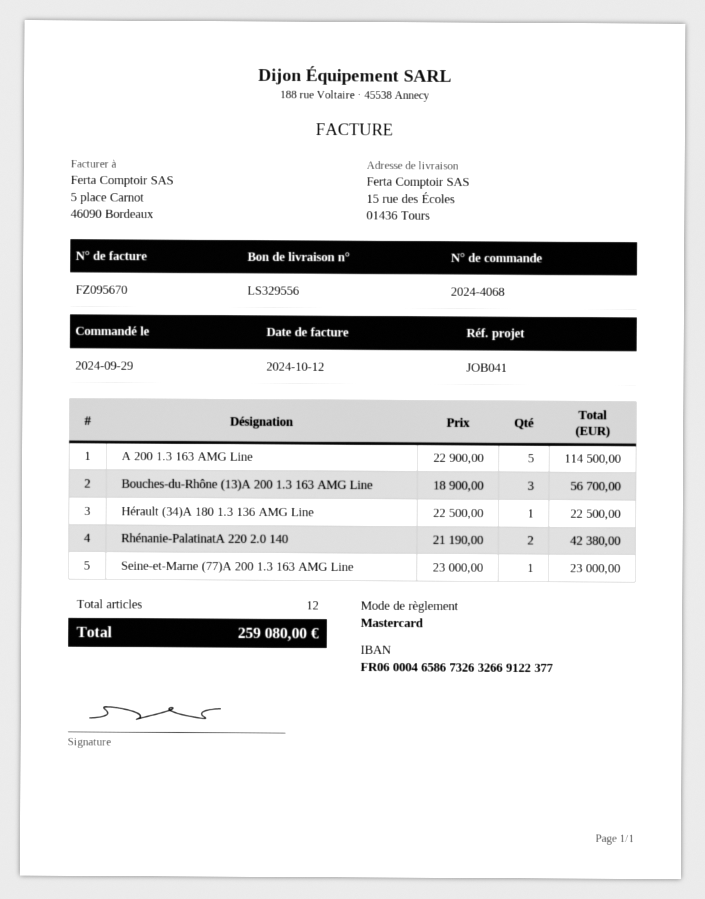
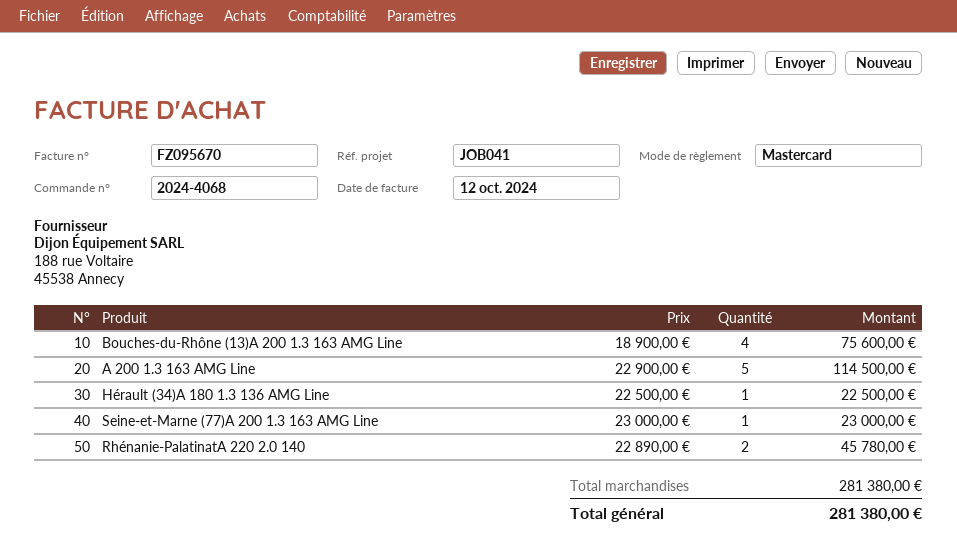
Bouches-du-Rhône (13)A 200 1.3 163 AMG Line: 3 x 18900.00 = 56700.00 -> 4 x 18900.00 = 75600.00
Rhénanie-PalatinatA 220 2.0 140: 2 x 21190.00 = 42380.00 -> 2 x 22890.00 = 45780.00
total: 259080.00 -> 281380.00

